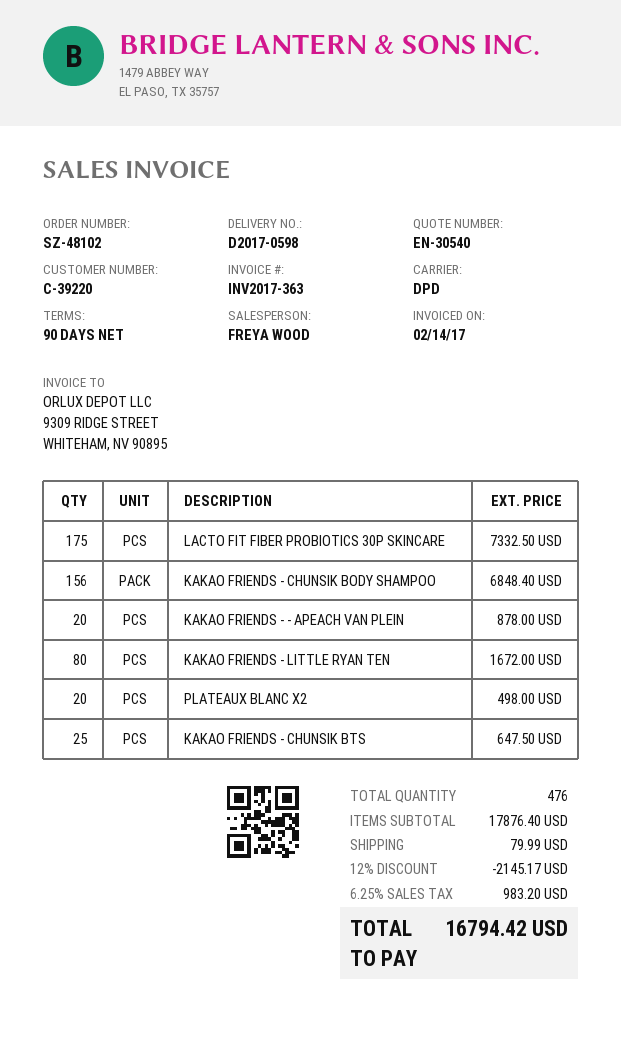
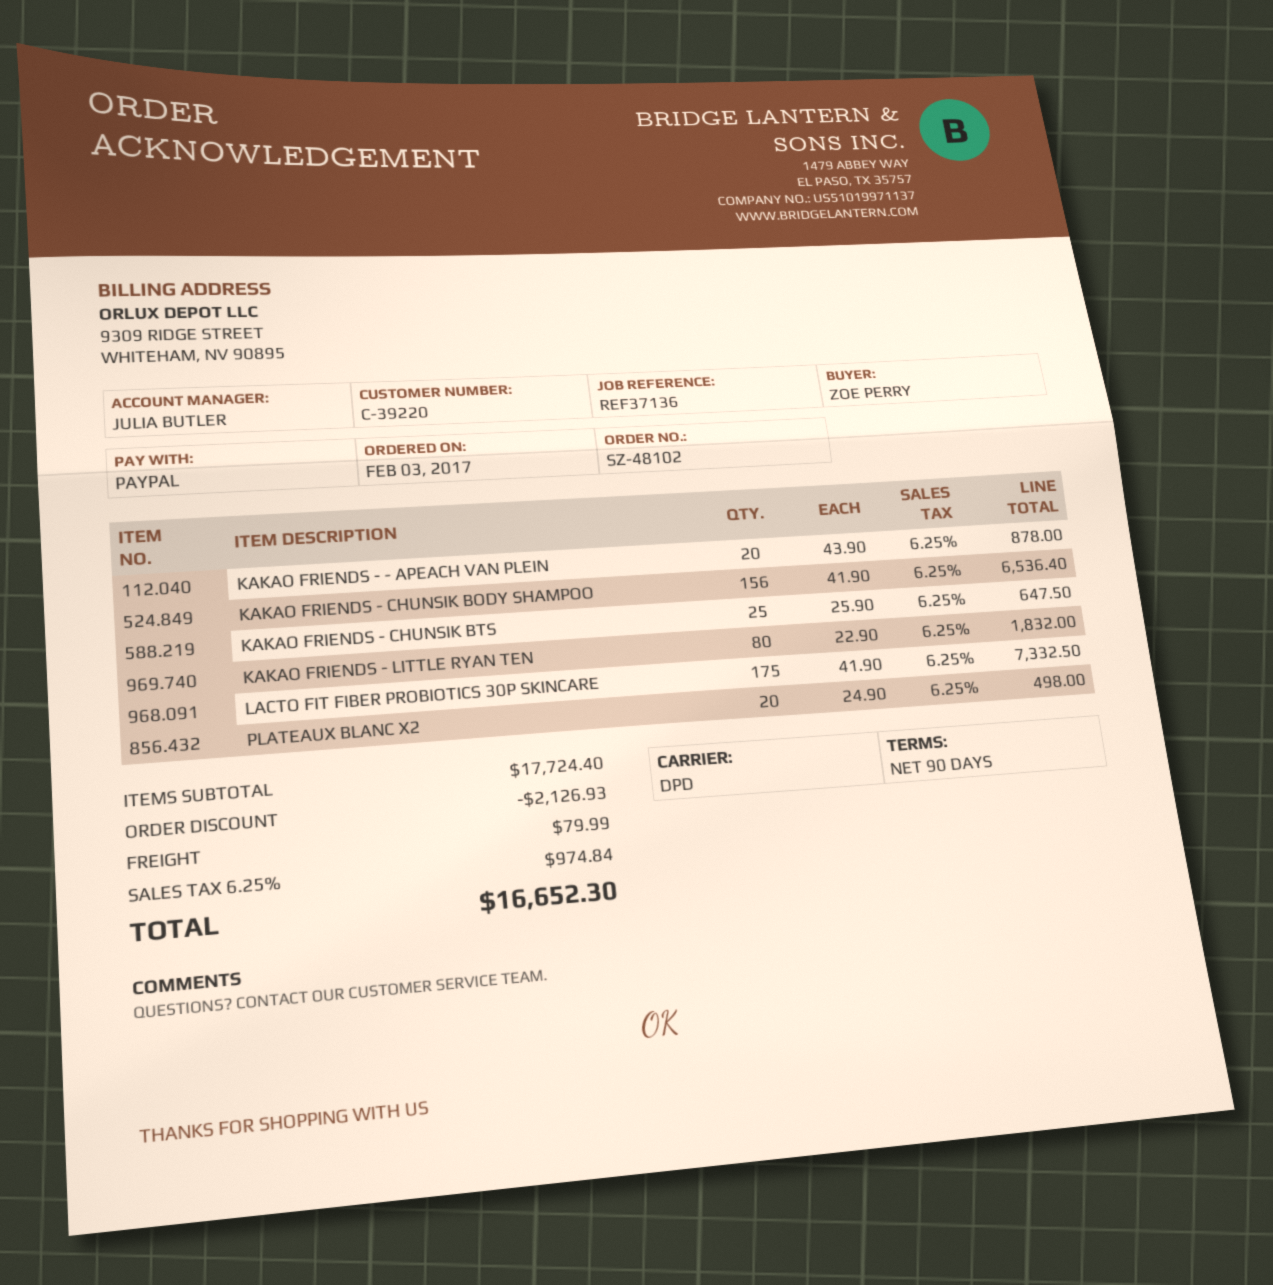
sales rep: FREYA WOOD -> JULIA BUTLER
KAKAO FRIENDS - CHUNSIK BODY SHAMPOO: 156 for 6848.40 -> 156 for 6536.40
KAKAO FRIENDS - LITTLE RYAN TEN: 80 for 1672.00 -> 80 for 1832.00
subtotal: 17876.40 -> 17724.40
discount: 2145.17 -> 2126.93
tax: 6.25% = 983.20 -> 6.25% = 974.84
total: 16794.42 -> 16652.30

